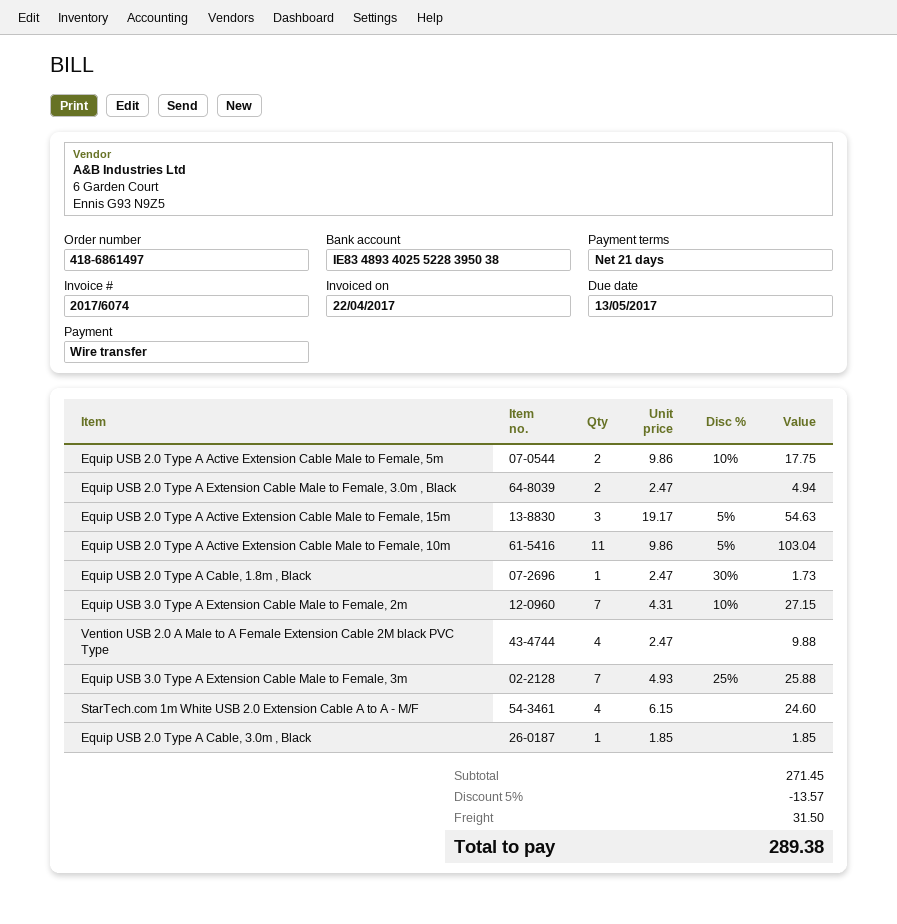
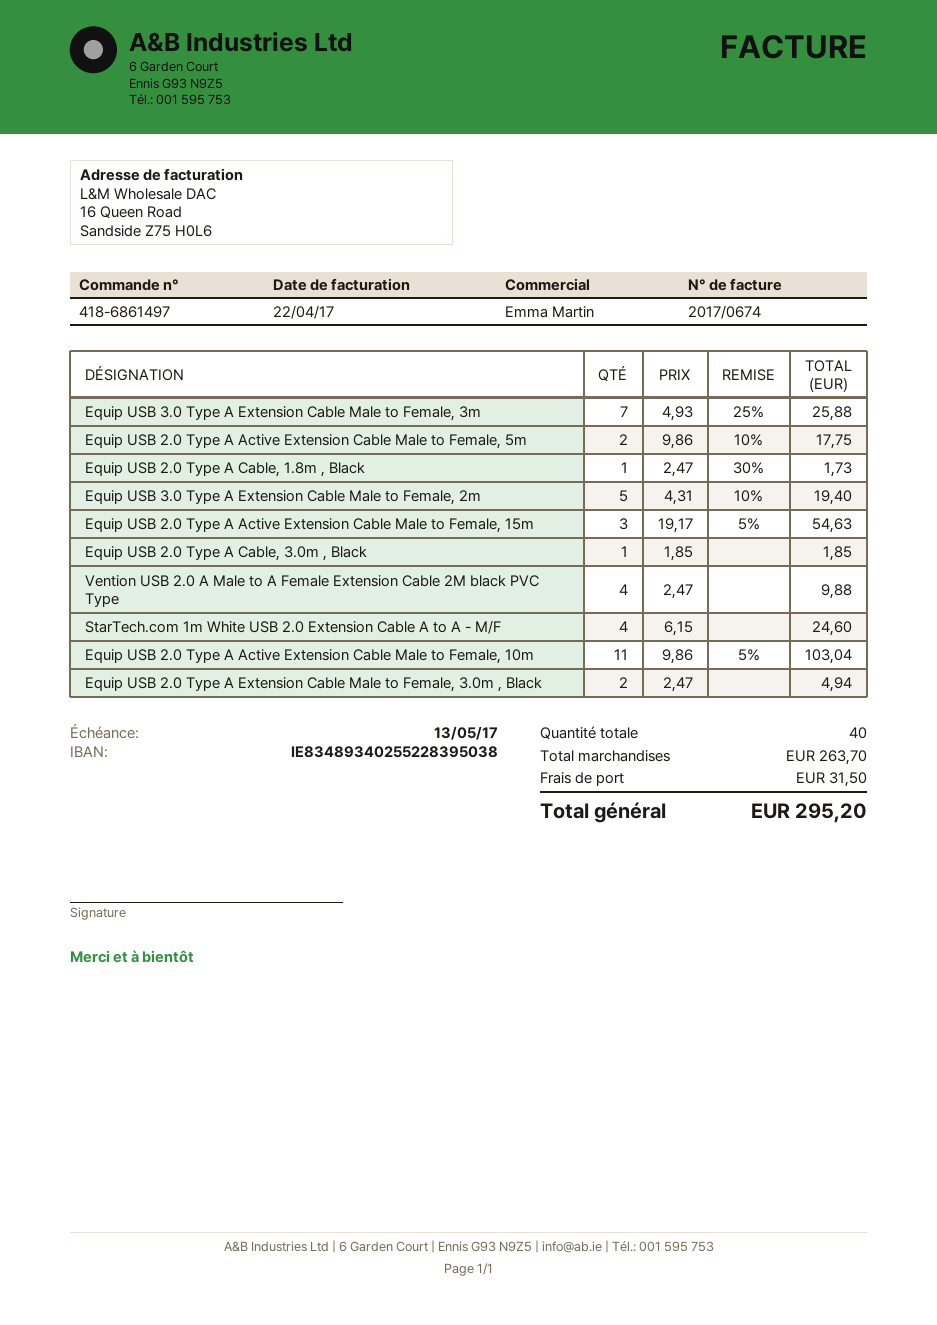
invoice number: 2017/6074 -> 2017/0674
Equip USB 3.0 Type A Extension Cable Male to Female, 2m: 7 x 4.31 - 10% = 27.15 -> 5 x 4.31 - 10% = 19.40
subtotal: 271.45 -> 263.70
discount: 5% = 13.57 -> none
total: 289.38 -> 295.20

